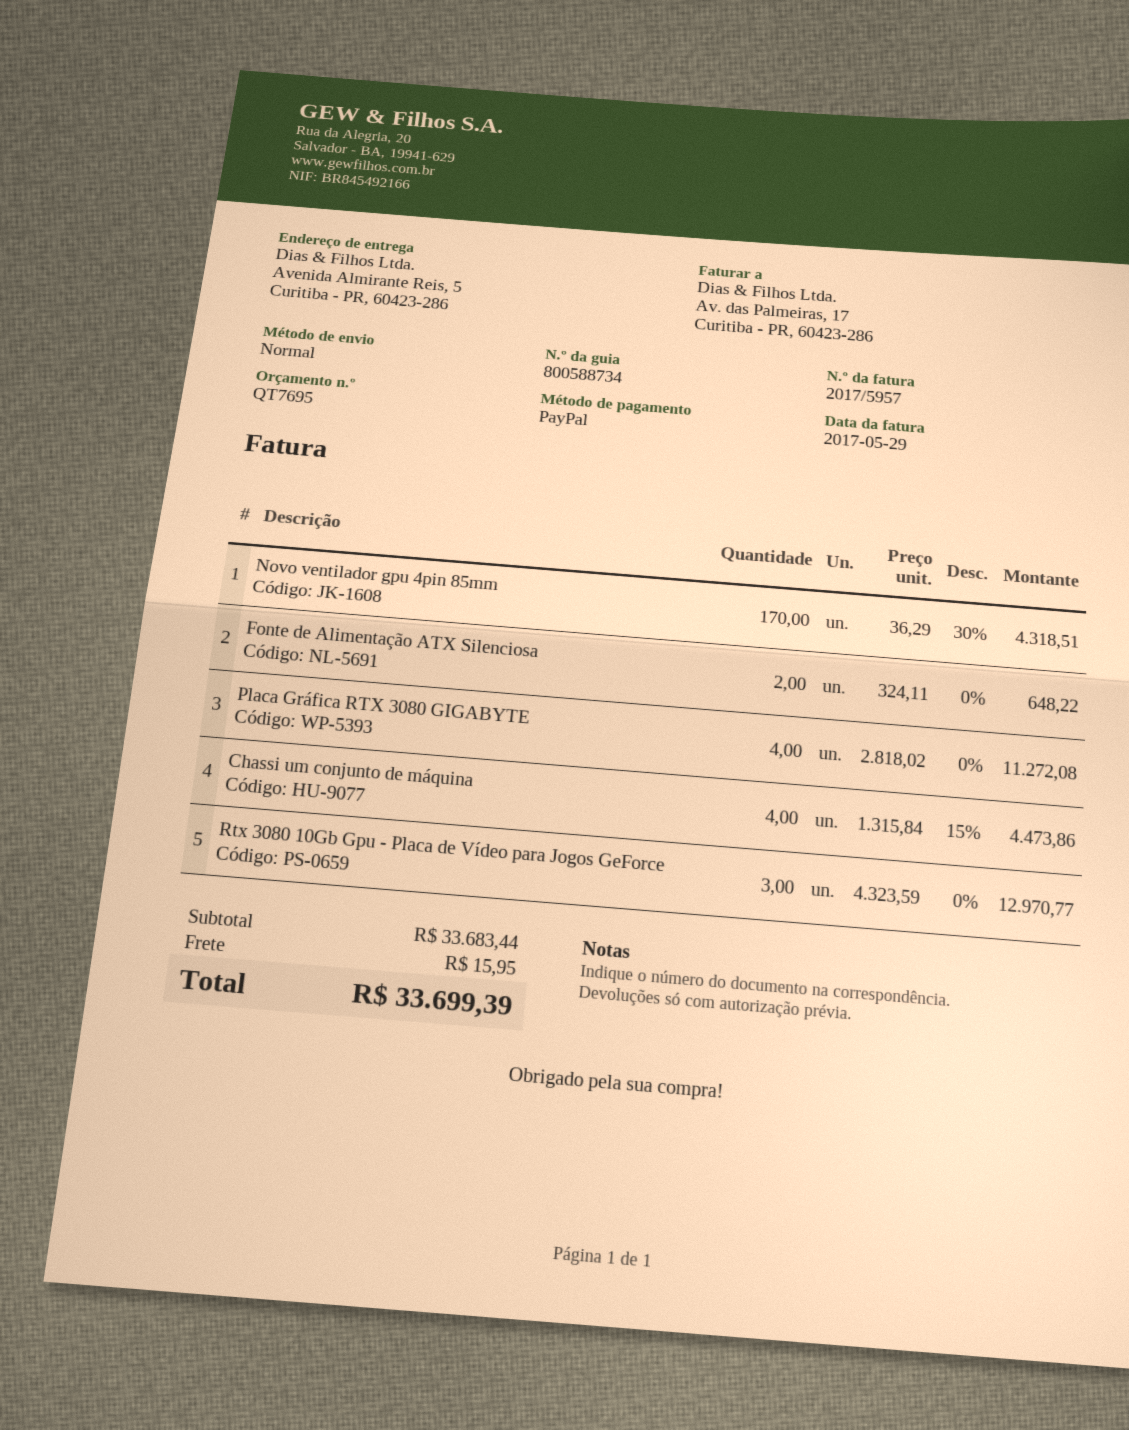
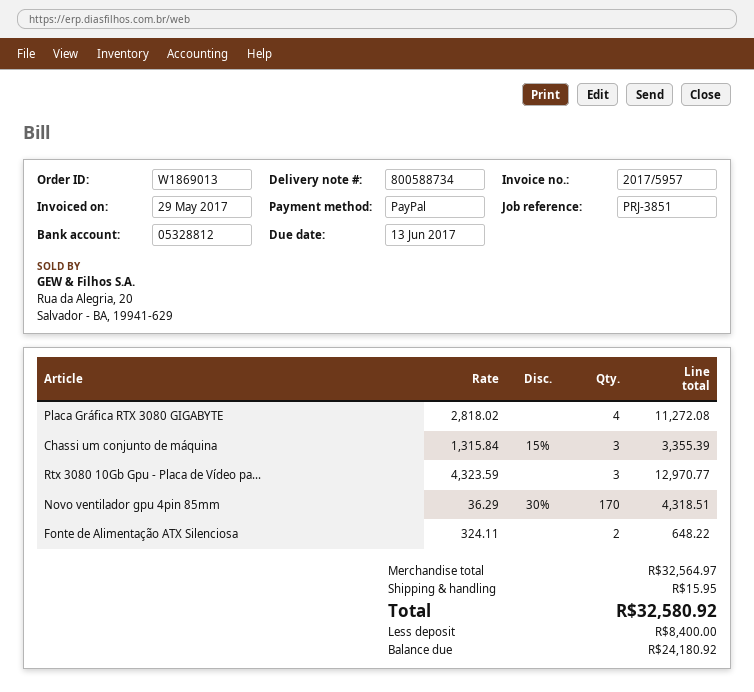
Chassi um conjunto de máquina: 4 x 1315.84 - 15% = 4473.86 -> 3 x 1315.84 - 15% = 3355.39
subtotal: 33683.44 -> 32564.97
total: 33699.39 -> 32580.92

